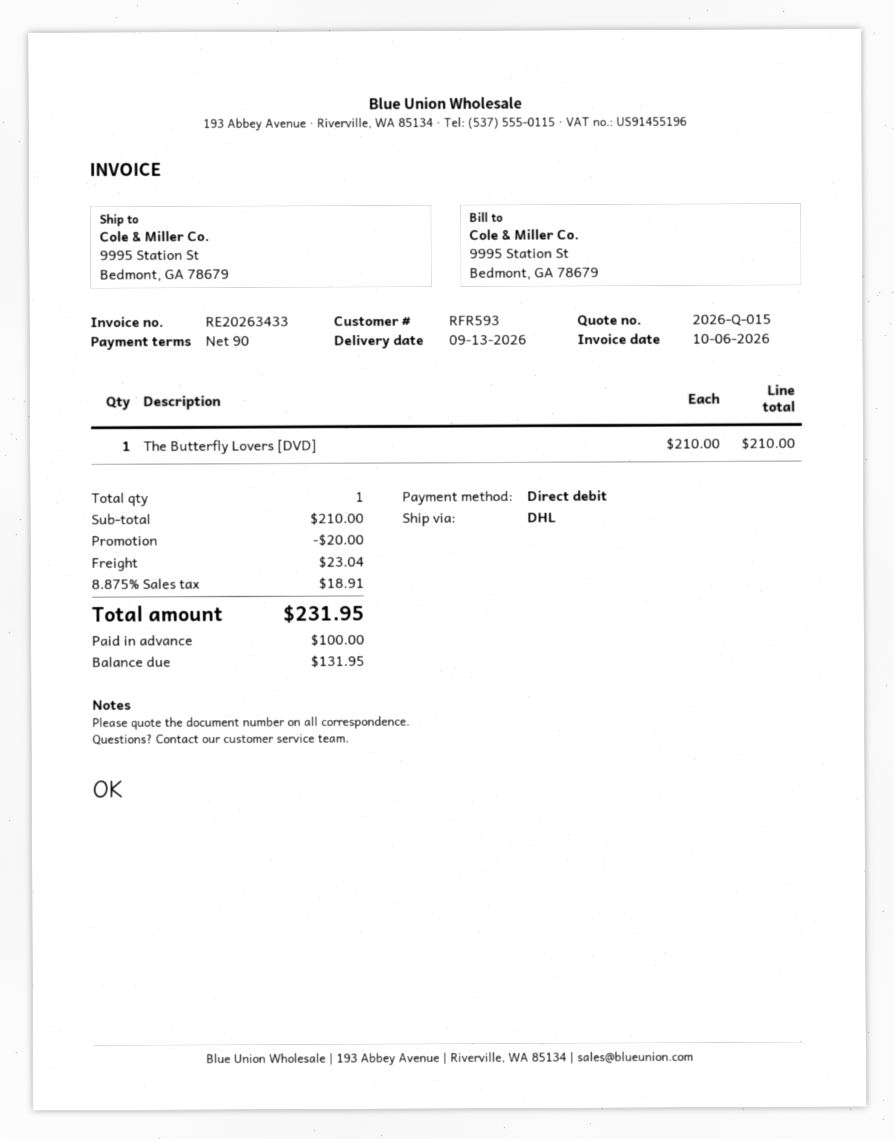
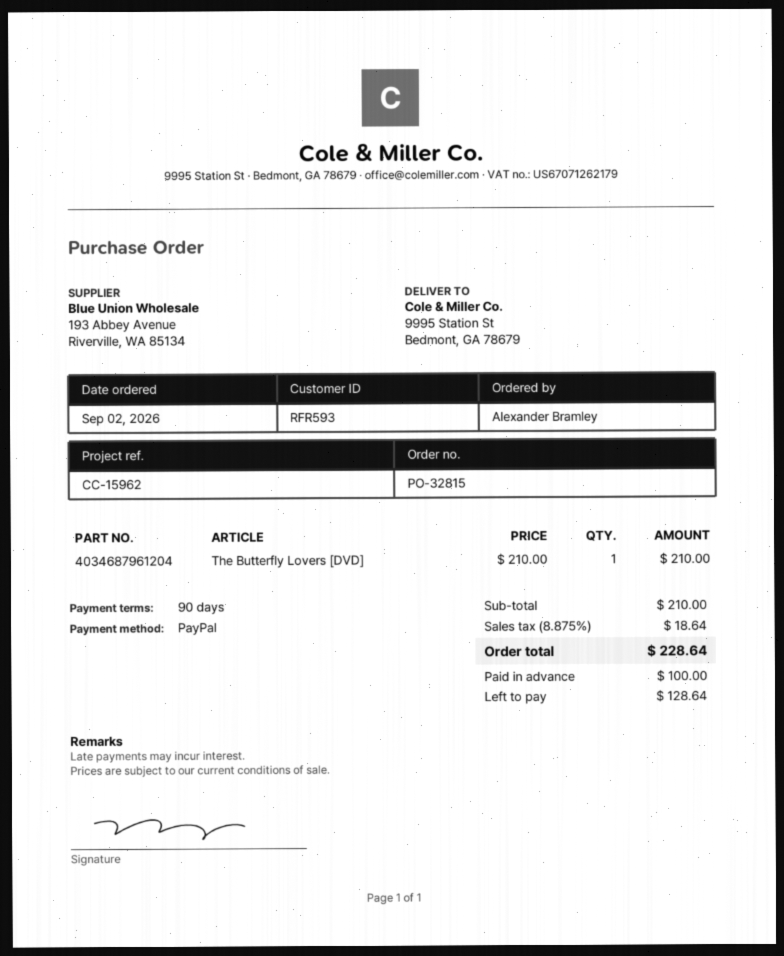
payment method: direct debit -> PayPal
discount: 20.00 -> none
shipping: 23.04 -> none
tax: 8.875% = 18.91 -> 8.875% = 18.64
total: 231.95 -> 228.64
balance: 131.95 -> 128.64

